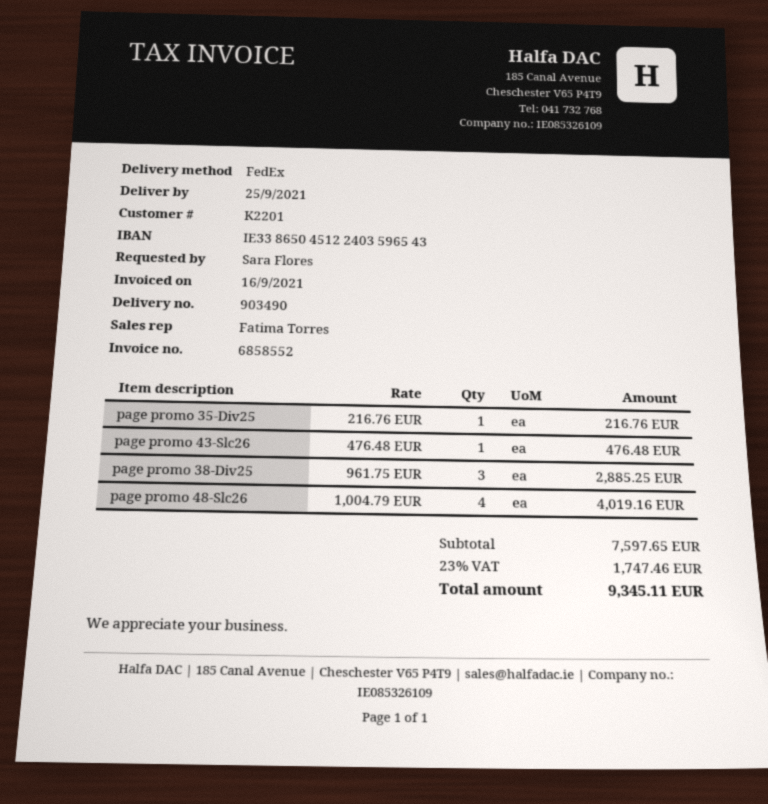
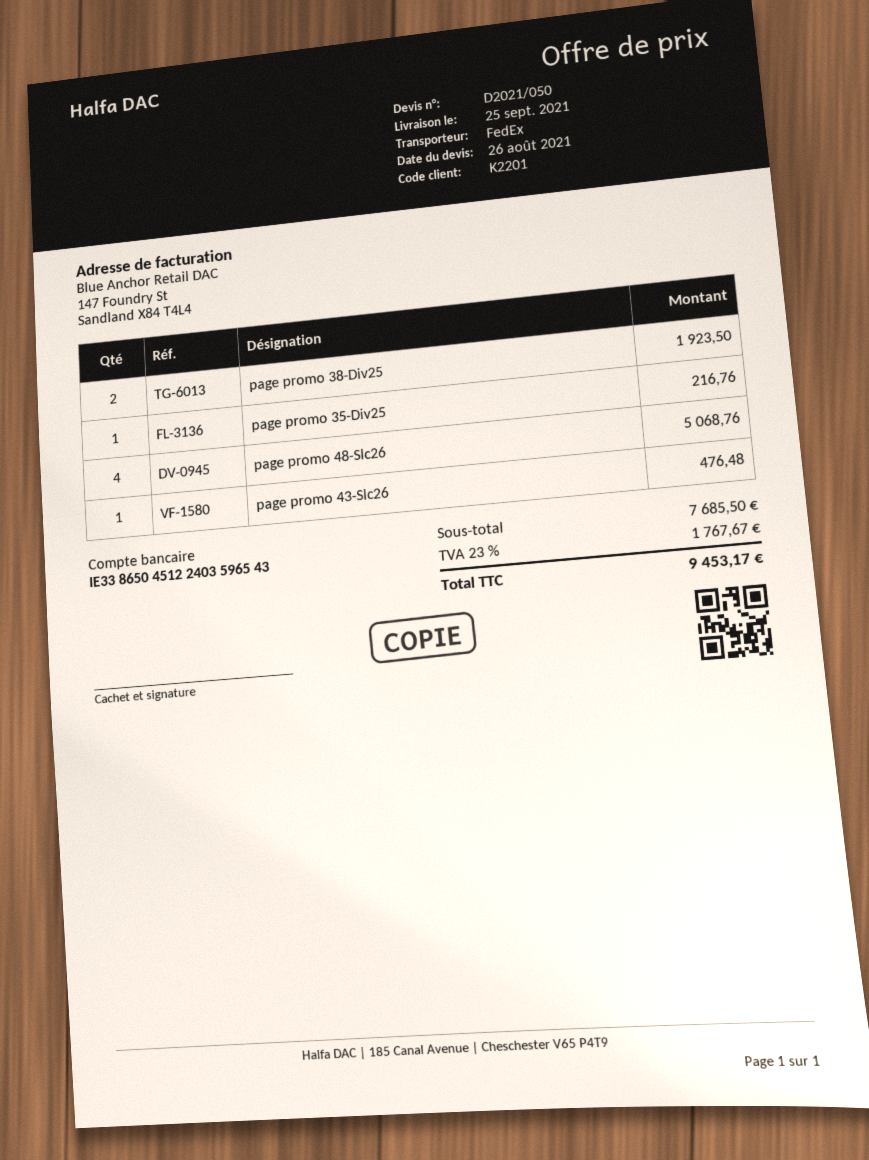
page promo 38-Div25: 3 for 2885.25 -> 2 for 1923.50
page promo 48-Slc26: 4 for 4019.16 -> 4 for 5068.76
subtotal: 7597.65 -> 7685.50
tax: 23% = 1747.46 -> 23% = 1767.67
total: 9345.11 -> 9453.17

